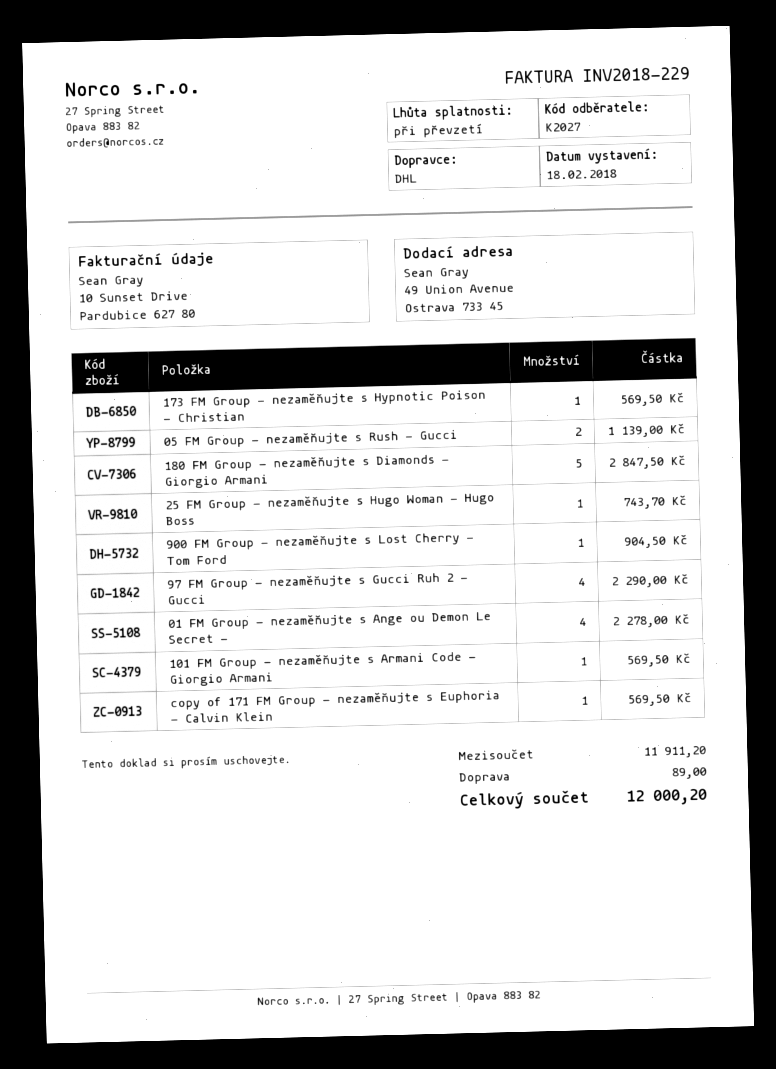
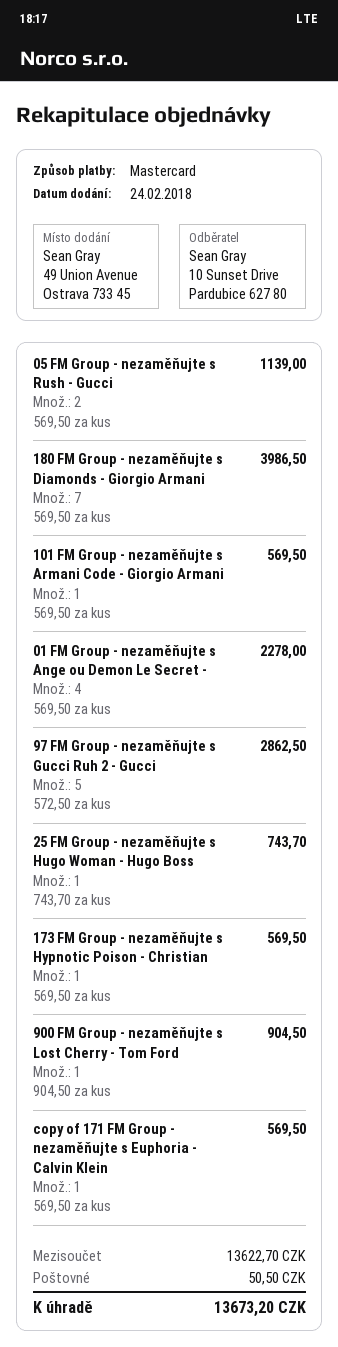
180 FM Group - nezaměňujte s Diamonds - Giorgio Armani: 5 for 2847.50 -> 7 for 3986.50
97 FM Group - nezaměňujte s Gucci Ruh 2 - Gucci: 4 for 2290.00 -> 5 for 2862.50
subtotal: 11911.20 -> 13622.70
shipping: 89.00 -> 50.50
total: 12000.20 -> 13673.20

